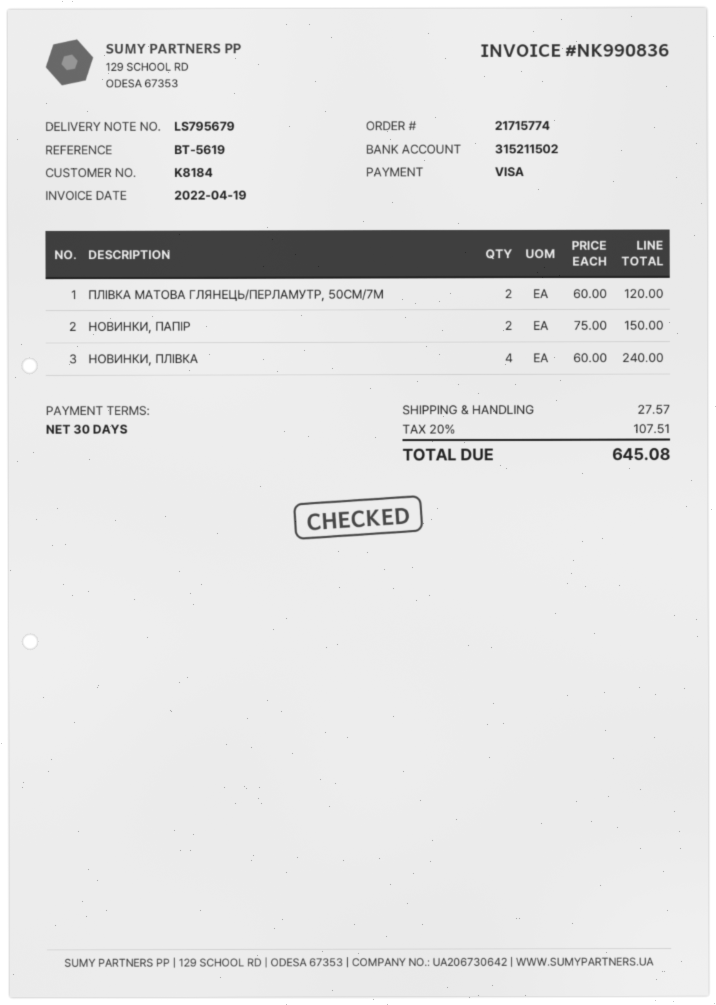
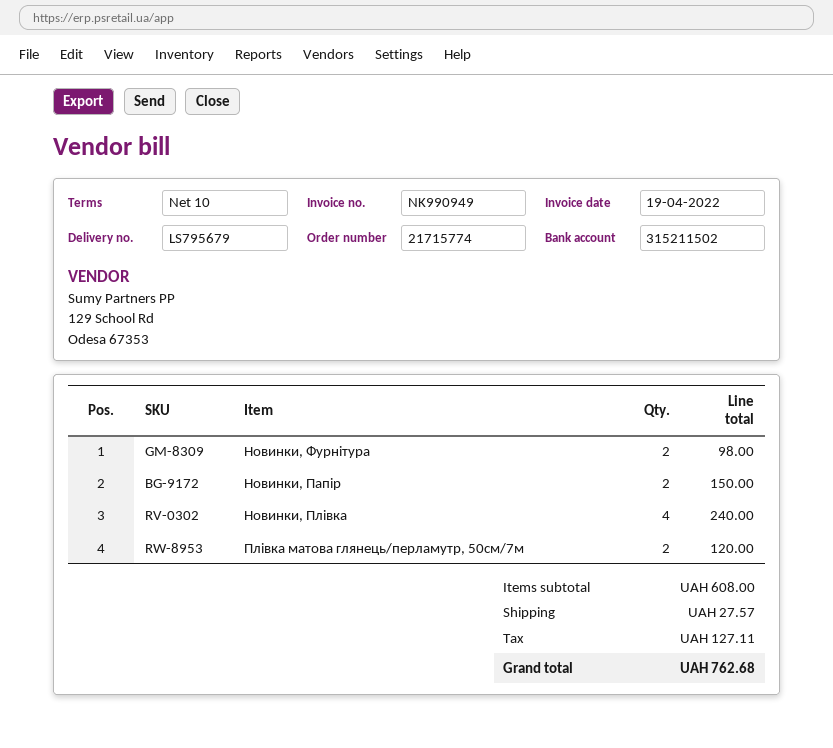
invoice number: NK990836 -> NK990949
payment terms: 30 days -> 10 days
Новинки, Фурнітура: none -> 2 for 98.00
tax: 107.51 -> 127.11
total: 645.08 -> 762.68

